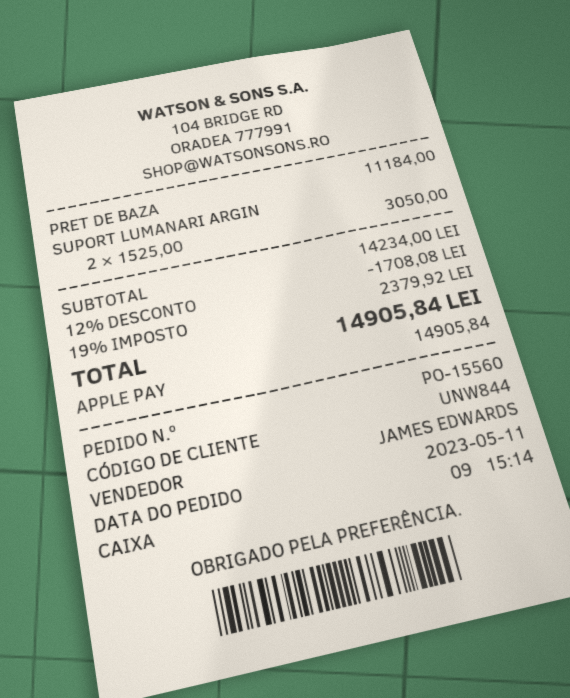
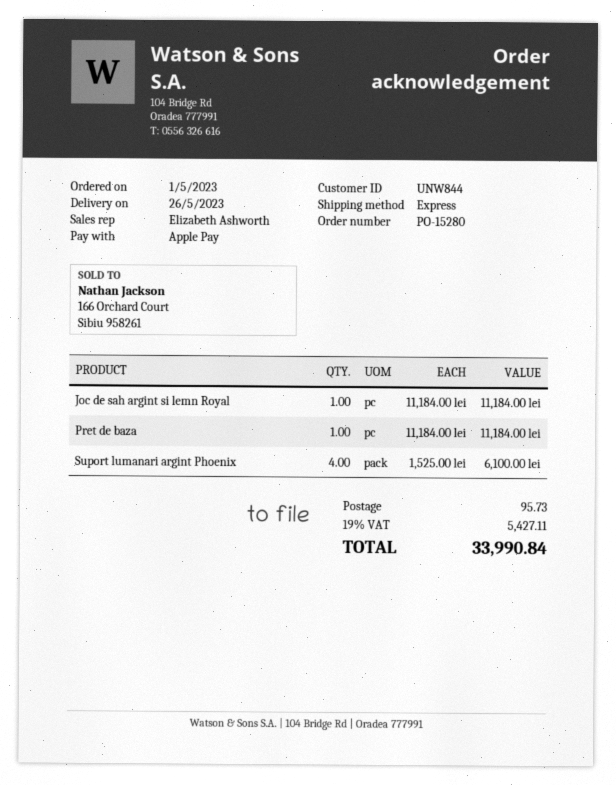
order number: PO-15560 -> PO-15280
order date: 2023-05-11 -> 2023-05-01
sales rep: JAMES EDWARDS -> Elizabeth Ashworth
SUPORT LUMANARI ARGIN: 2 x 1525.00 = 3050.00 -> 4 x 1525.00 = 6100.00
Joc de sah argint si lemn Royal: none -> 1 x 11184.00 = 11184.00
discount: 12% = 1708.08 -> none
shipping: none -> 95.73
tax: 19% = 2379.92 -> 19% = 5427.11
total: 14905.84 -> 33990.84

